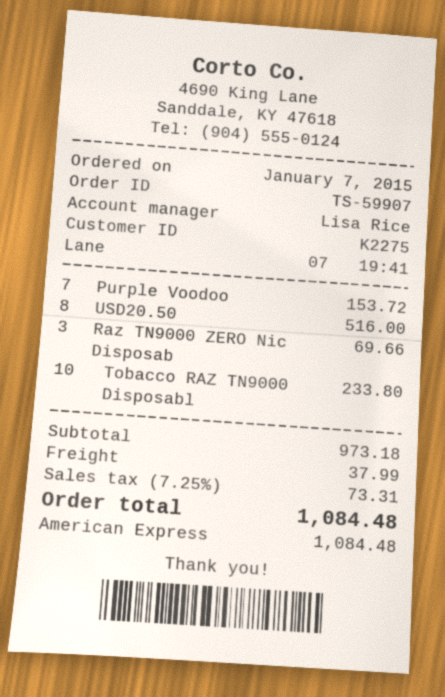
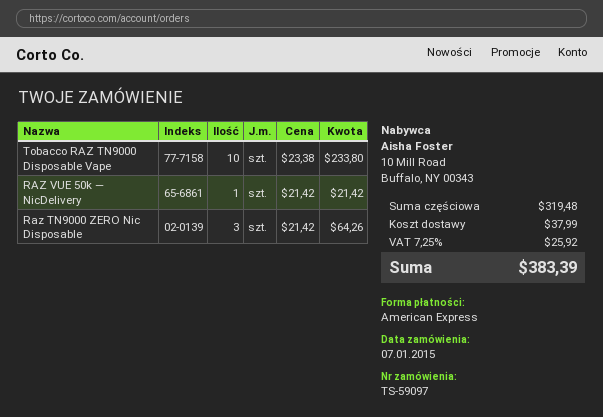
order number: TS-59907 -> TS-59097
Purple Voodoo: 7 for 153.72 -> none
USD20.50: 8 for 516.00 -> none
Raz TN9000 ZERO Nic Disposab: 3 for 69.66 -> 3 for 64.26
RAZ VUE 50k — NicDelivery: none -> 1 for 21.42
subtotal: 973.18 -> 319.48
tax: 7.25% = 73.31 -> 7.25% = 25.92
total: 1084.48 -> 383.39

